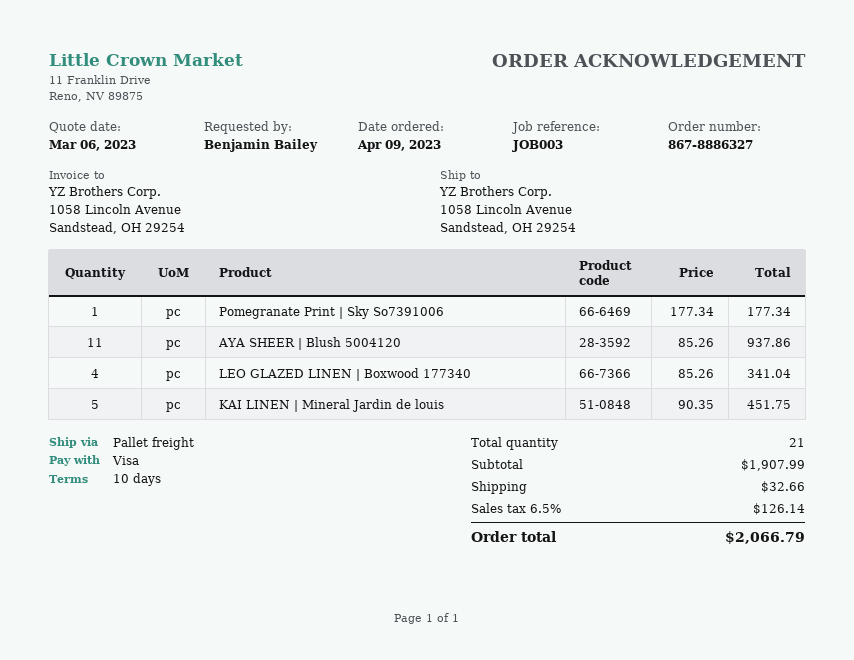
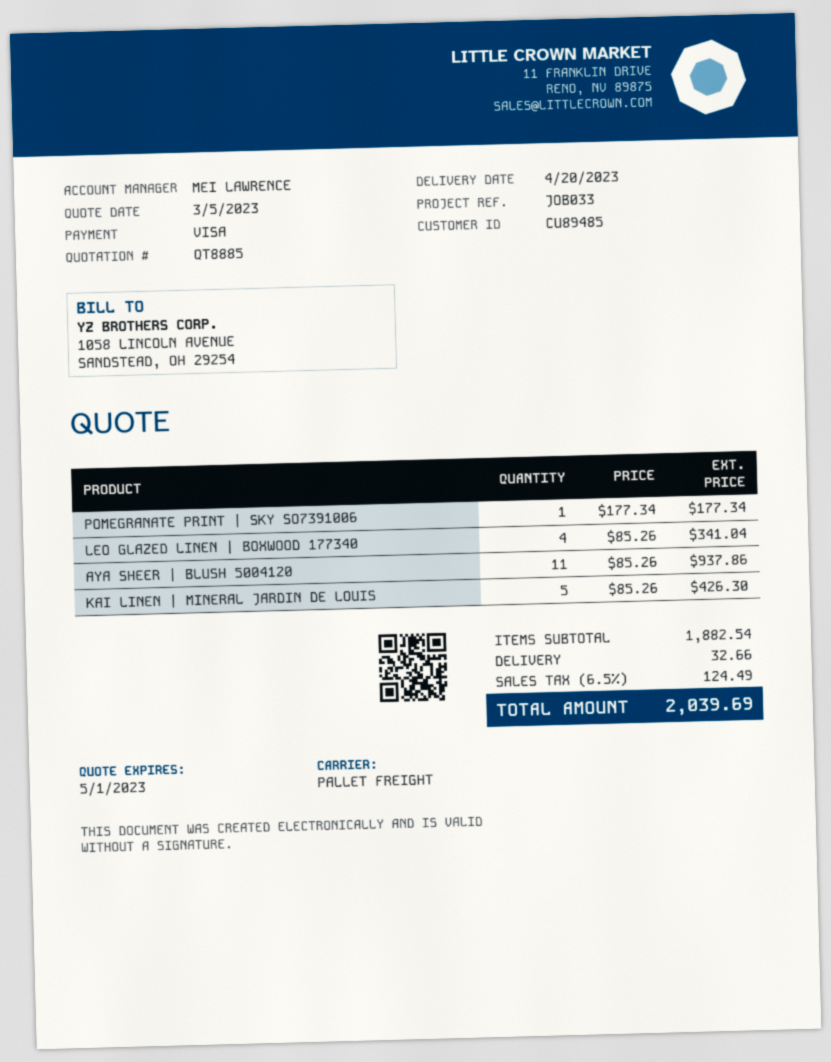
quote date: 2023-03-06 -> 2023-03-05
reference: JOB003 -> JOB033
KAI LINEN | Mineral Jardin de louis: 5 x 90.35 = 451.75 -> 5 x 85.26 = 426.30
subtotal: 1907.99 -> 1882.54
tax: 6.5% = 126.14 -> 6.5% = 124.49
total: 2066.79 -> 2039.69

